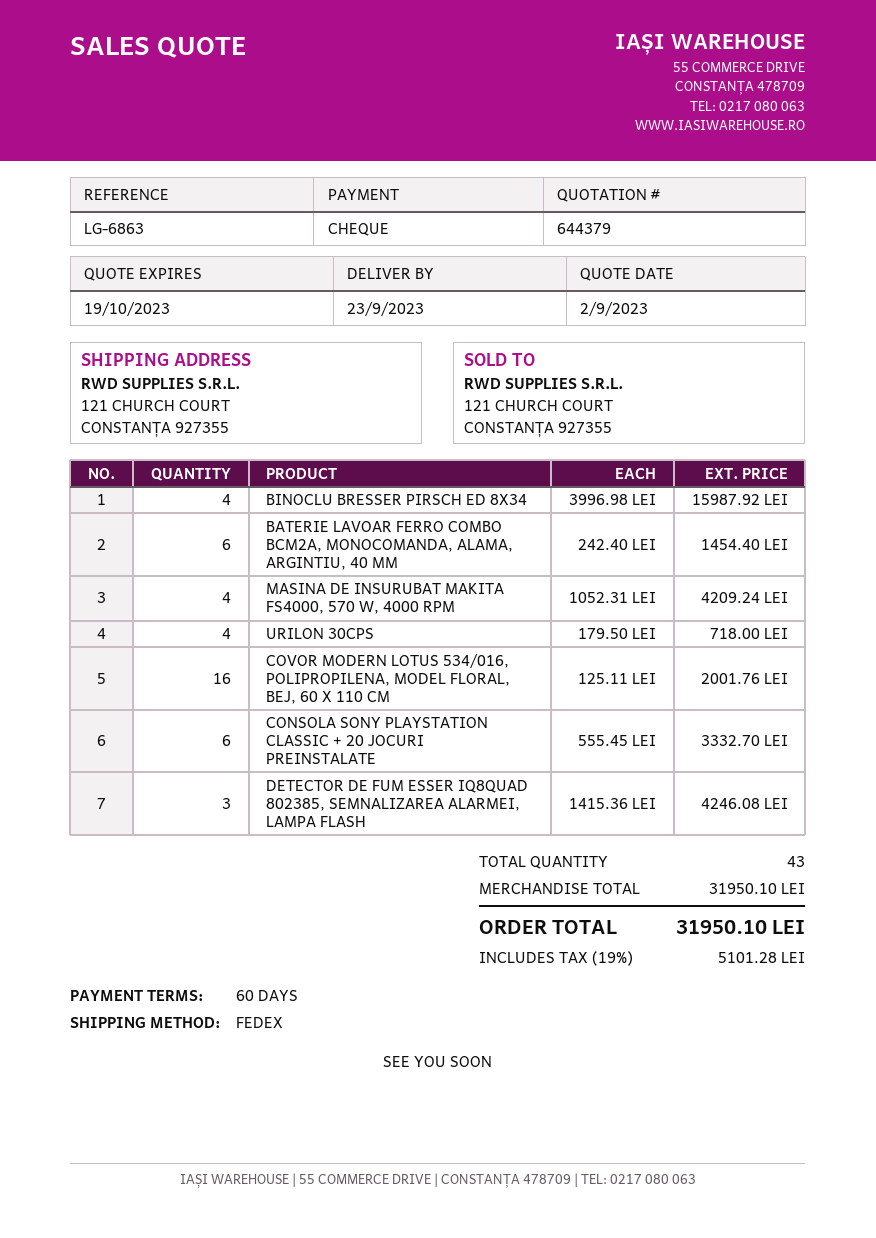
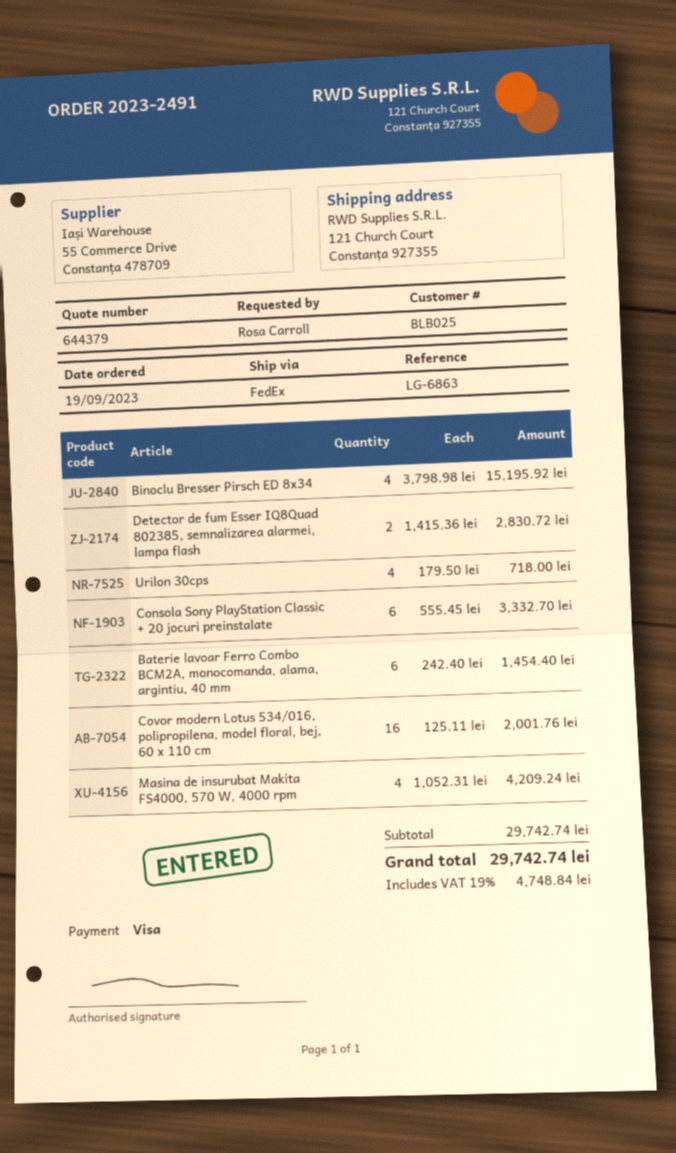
payment method: cheque -> Visa
BINOCLU BRESSER PIRSCH ED 8X34: 4 x 3996.98 = 15987.92 -> 4 x 3798.98 = 15195.92
DETECTOR DE FUM ESSER IQ8QUAD 802385, SEMNALIZAREA ALARMEI, LAMPA FLASH: 3 x 1415.36 = 4246.08 -> 2 x 1415.36 = 2830.72
subtotal: 31950.10 -> 29742.74
tax: 19% = 5101.28 -> 19% = 4748.84
total: 31950.10 -> 29742.74

